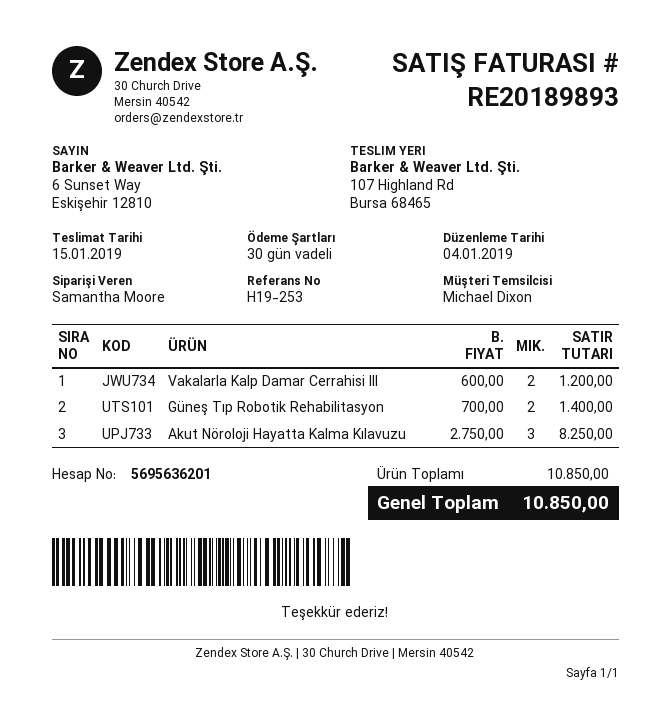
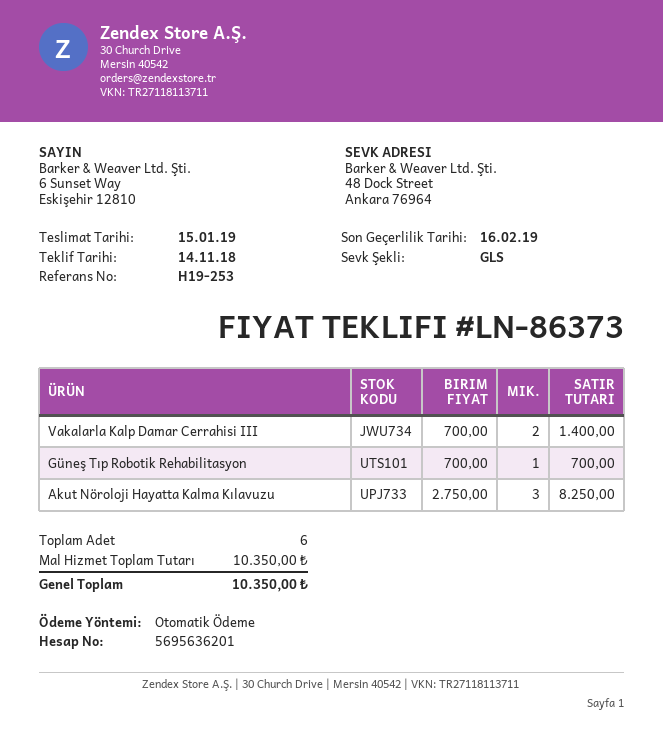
ship to: 107 Highland Rd, Bursa 68465 -> 48 Dock Street, Ankara 76964
Vakalarla Kalp Damar Cerrahisi III: 2 x 600.00 = 1200.00 -> 2 x 700.00 = 1400.00
Güneş Tıp Robotik Rehabilitasyon: 2 x 700.00 = 1400.00 -> 1 x 700.00 = 700.00
subtotal: 10850.00 -> 10350.00
total: 10850.00 -> 10350.00

